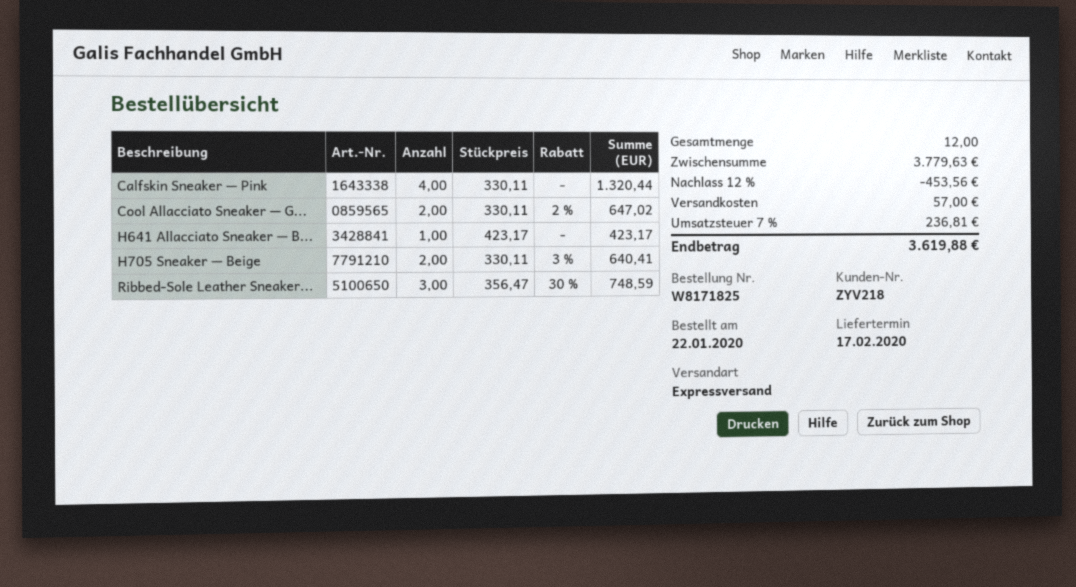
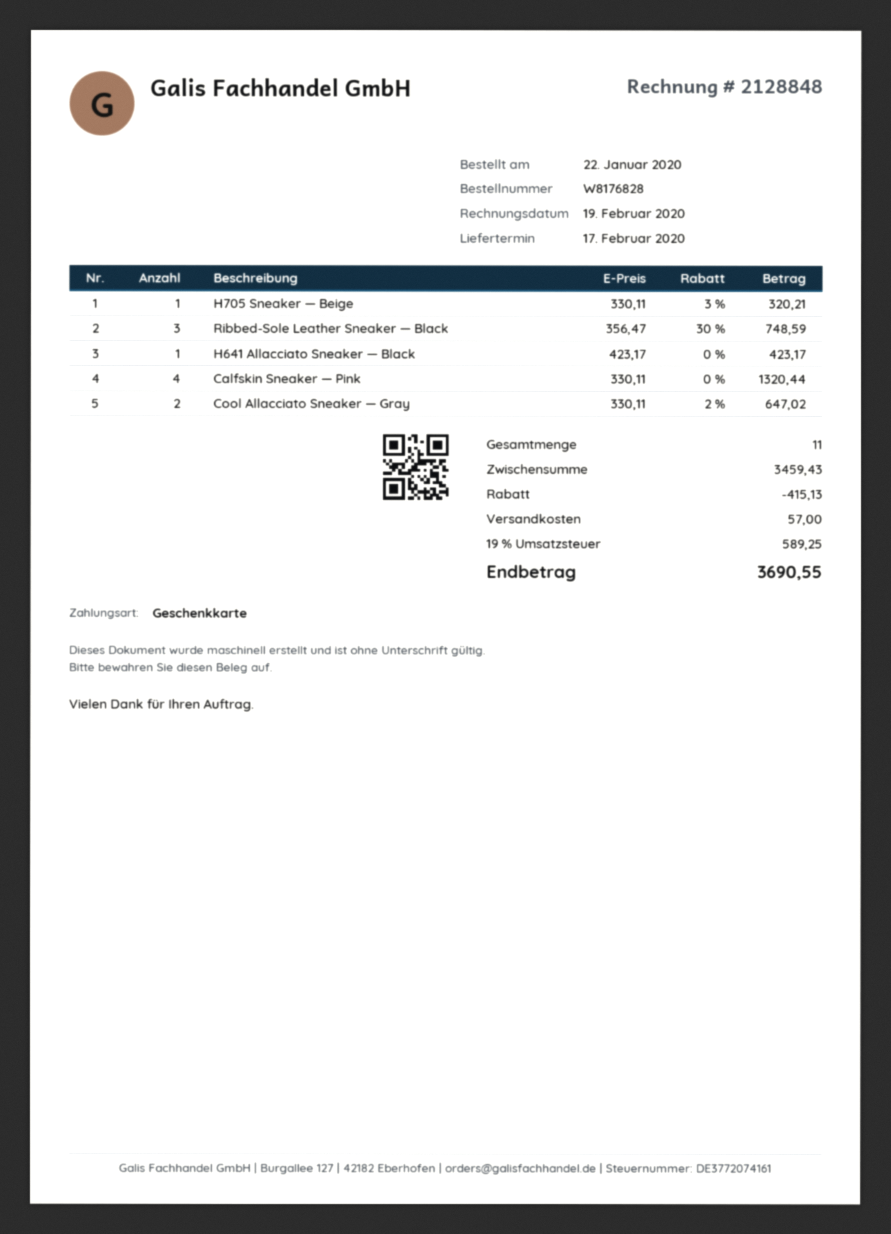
order number: W8171825 -> W8176828
H705 Sneaker — Beige: 2 x 330.11 - 3% = 640.41 -> 1 x 330.11 - 3% = 320.21
total quantity: 12 -> 11
subtotal: 3779.63 -> 3459.43
discount: 453.56 -> 415.13
tax: 7% = 236.81 -> 19% = 589.25
total: 3619.88 -> 3690.55

